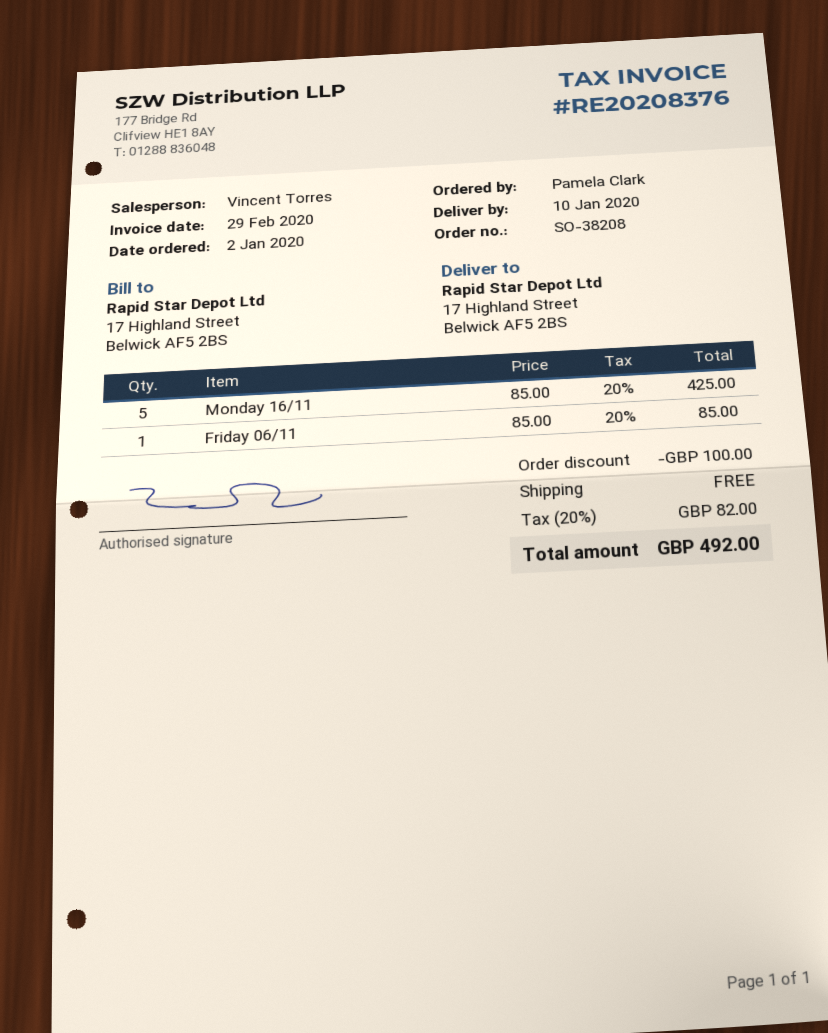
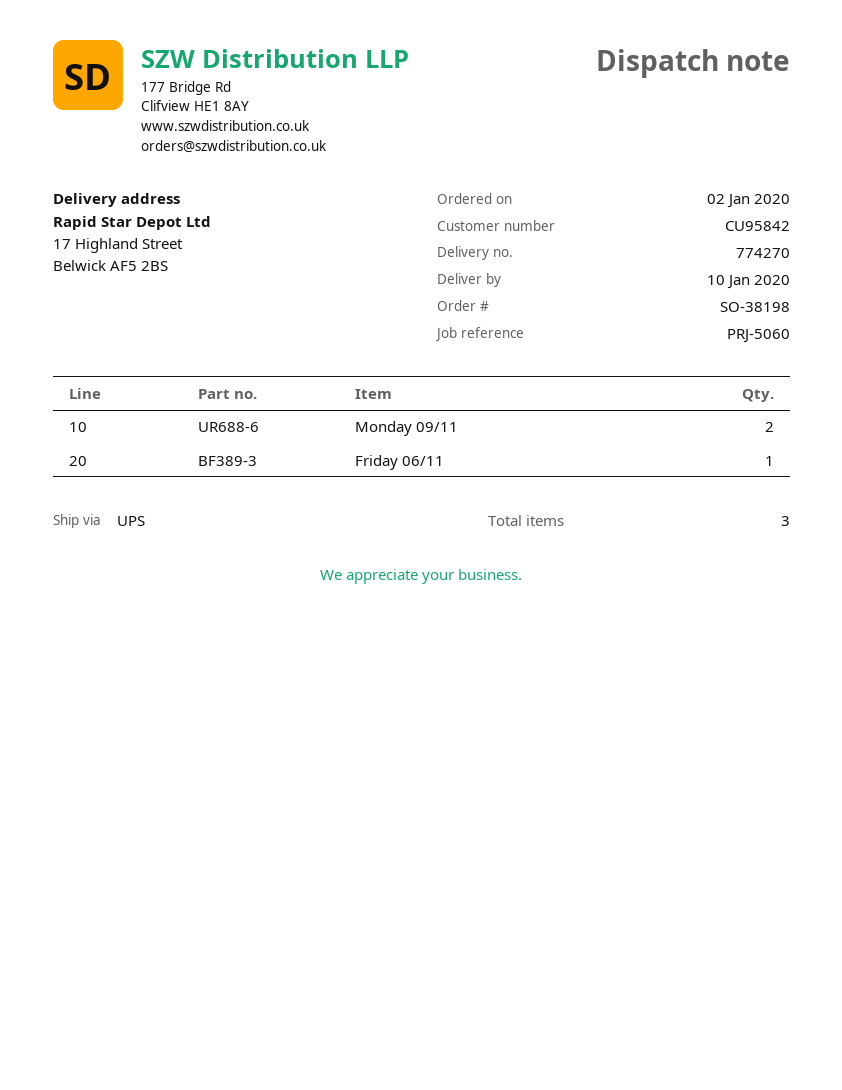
order number: SO-38208 -> SO-38198
Monday 16/11: 5 -> none
Monday 09/11: none -> 2

